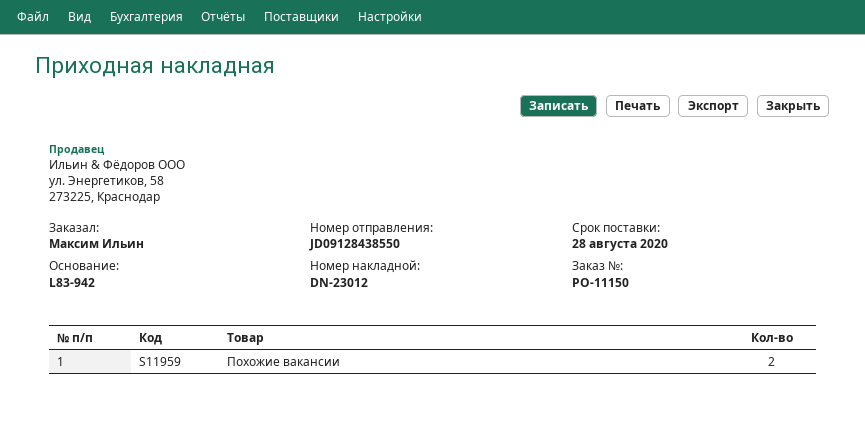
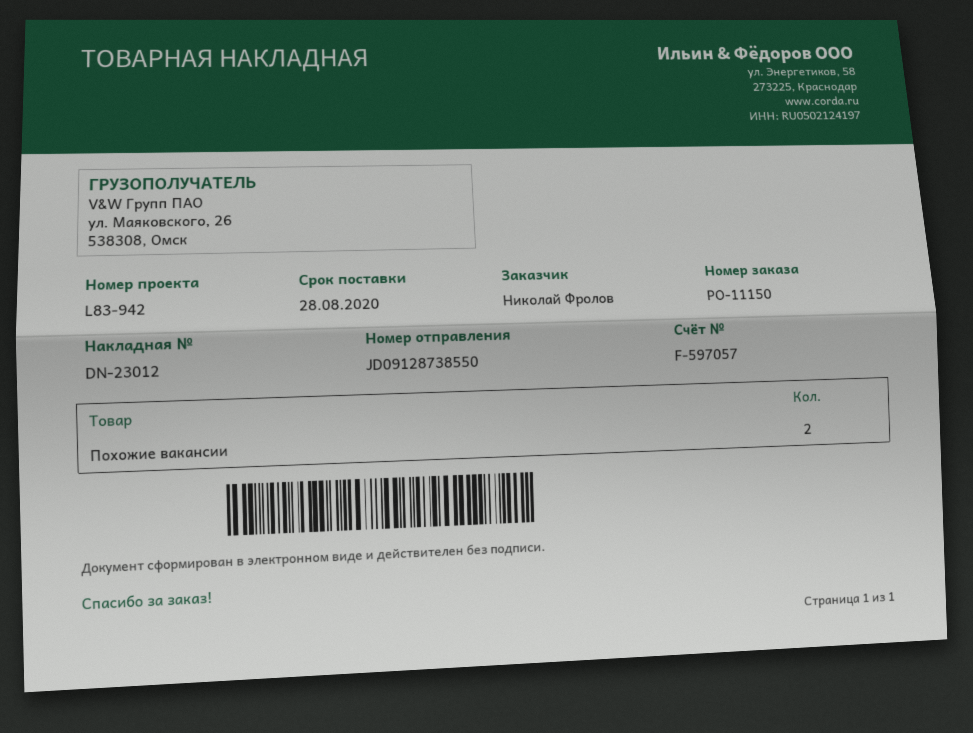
ordered by: Максим Ильин -> Николай Фролов
tracking number: JD09128438550 -> JD09128738550

